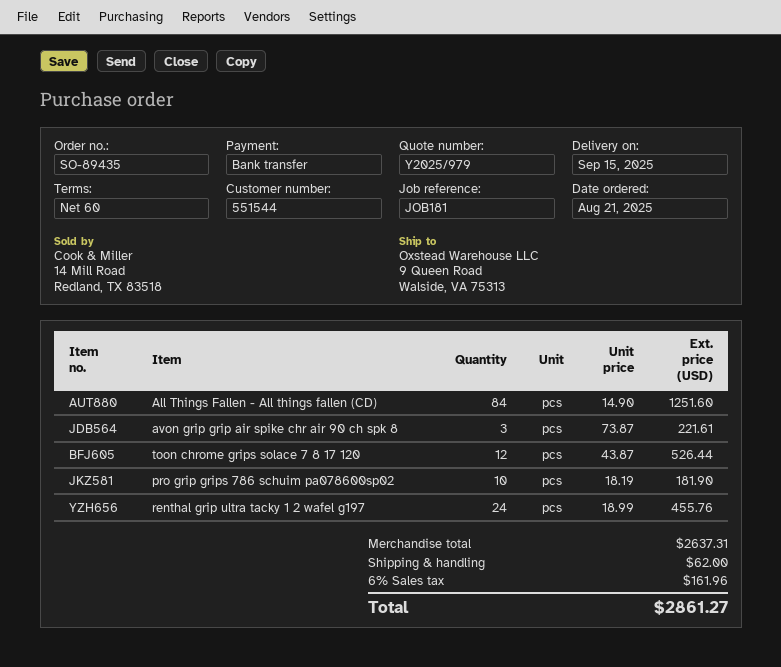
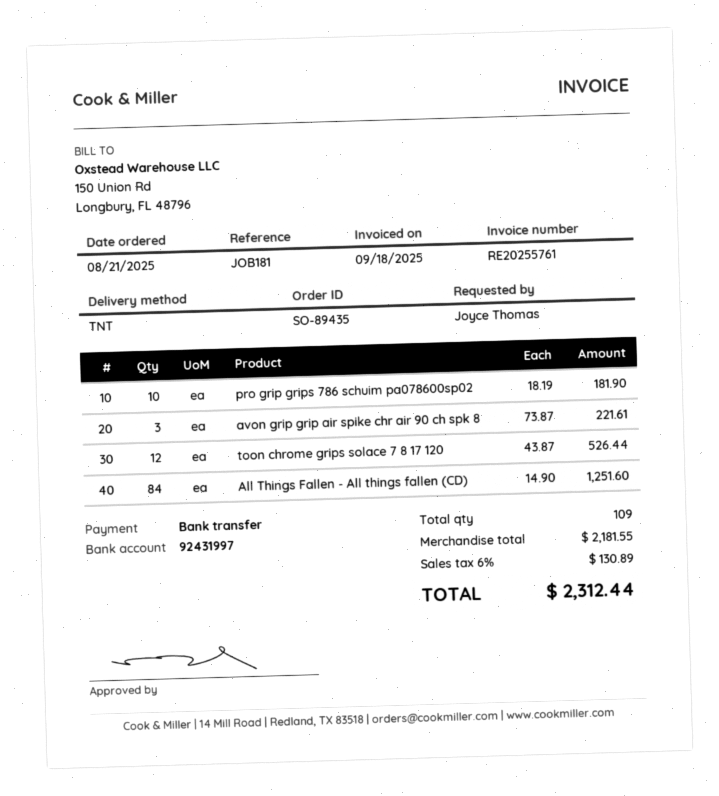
renthal grip ultra tacky 1 2 wafel g197: 24 x 18.99 = 455.76 -> none
subtotal: 2637.31 -> 2181.55
shipping: 62.00 -> none
tax: 6% = 161.96 -> 6% = 130.89
total: 2861.27 -> 2312.44

